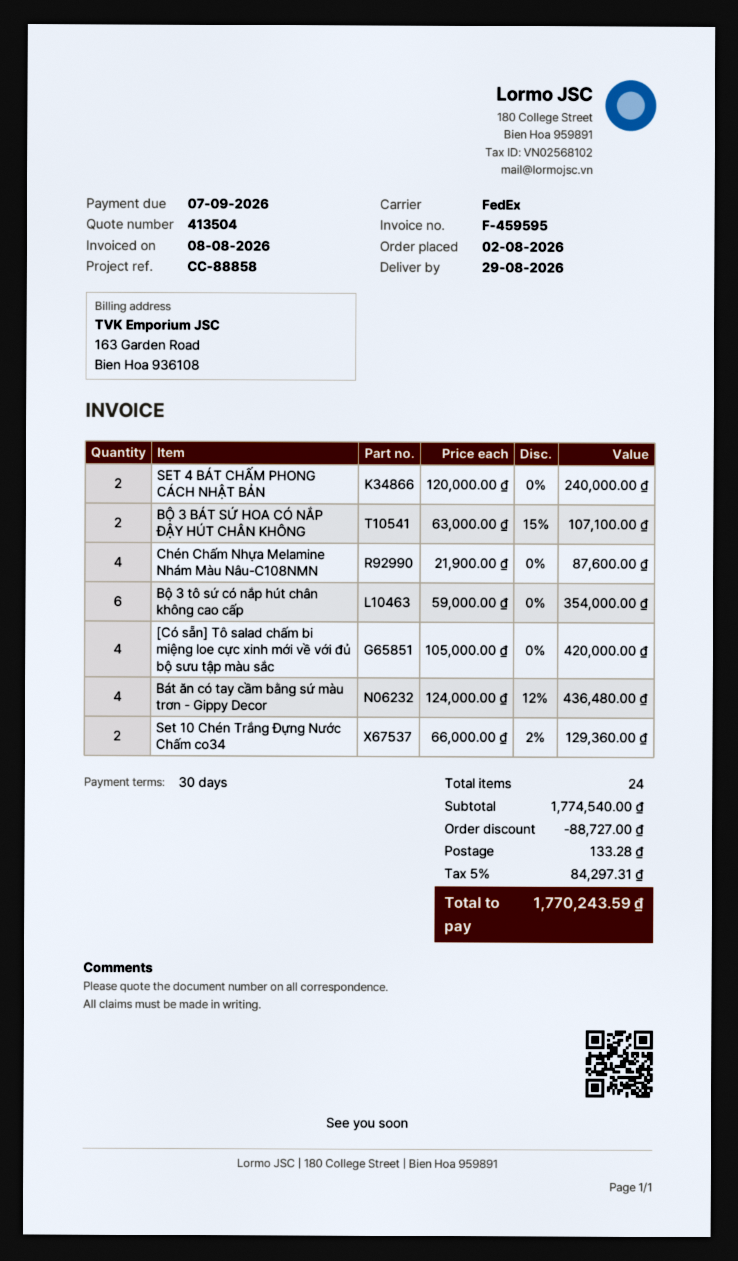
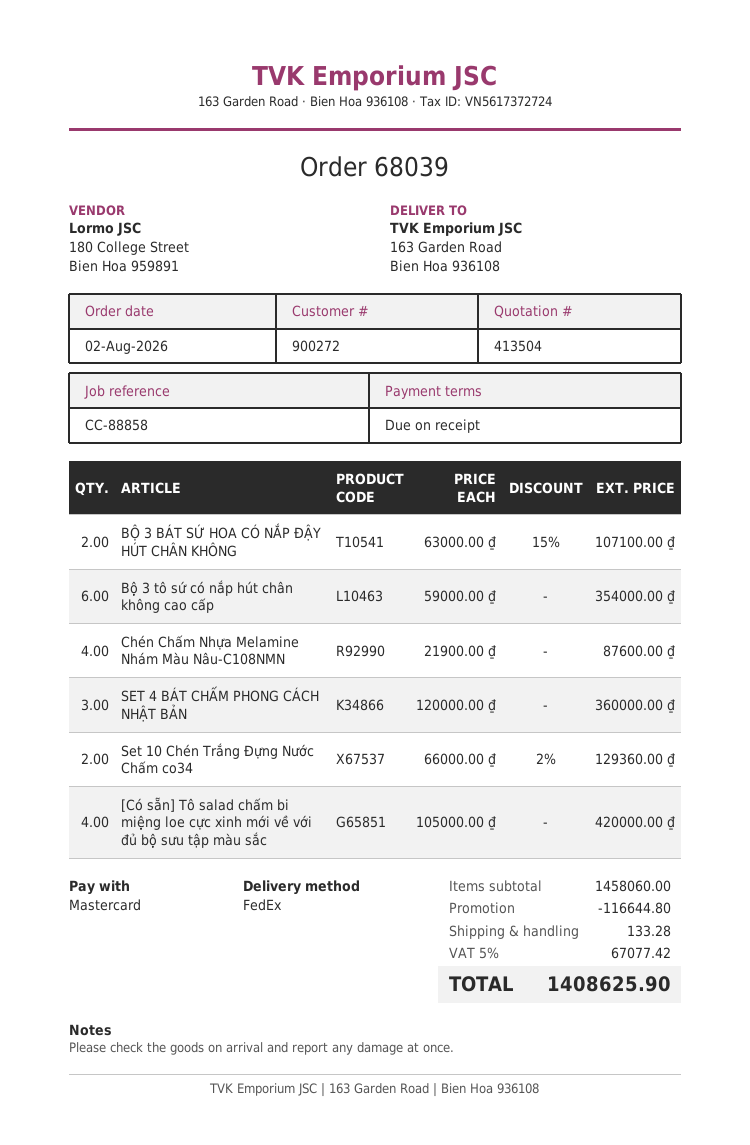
payment terms: 30 days -> on receipt
SET 4 BÁT CHẤM PHONG CÁCH NHẬT BẢN: 2 x 120000.00 = 240000.00 -> 3 x 120000.00 = 360000.00
Bát ăn có tay cầm bằng sứ màu trơn - Gippy Decor: 4 x 124000.00 - 12% = 436480.00 -> none
subtotal: 1774540.00 -> 1458060.00
discount: 88727.00 -> 116644.80
tax: 5% = 84297.31 -> 5% = 67077.42
total: 1770243.59 -> 1408625.90

